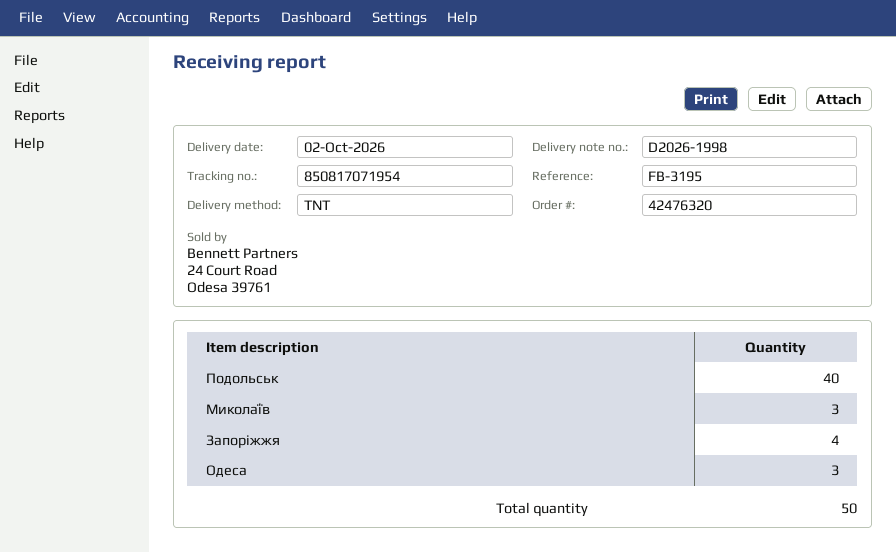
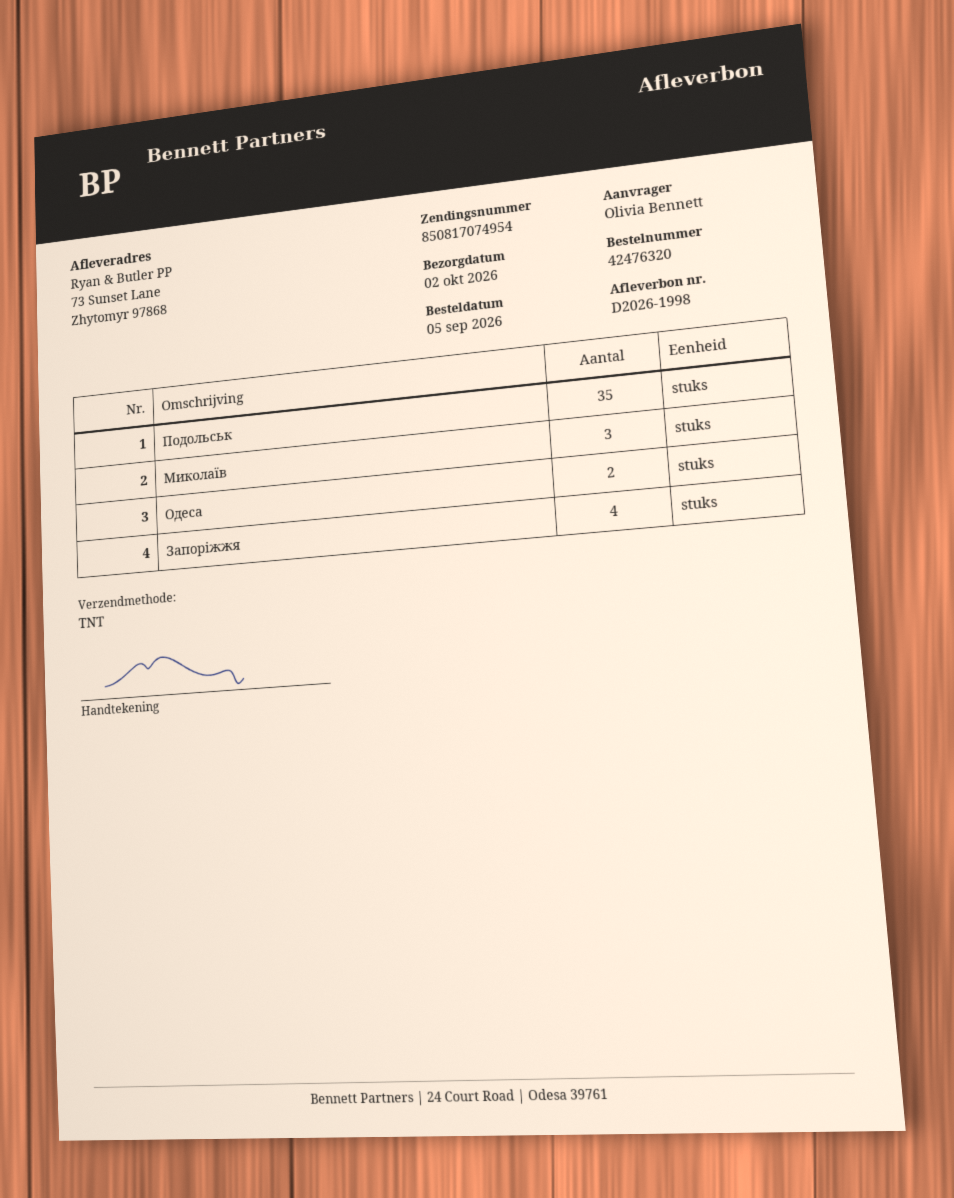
tracking number: 850817071954 -> 850817074954
Подольськ: 40 -> 35
Одеса: 3 -> 2

